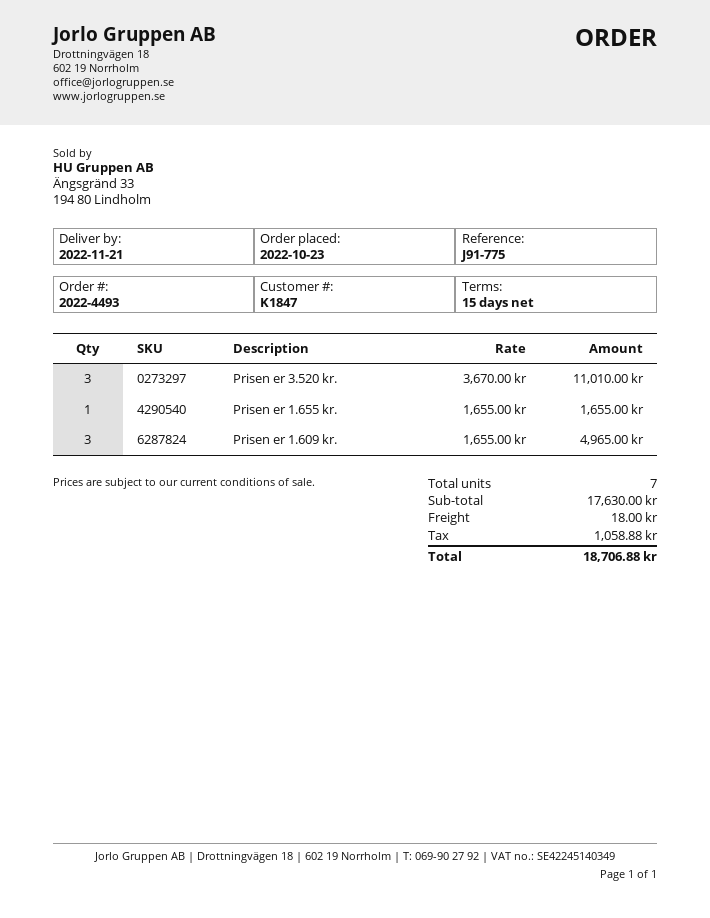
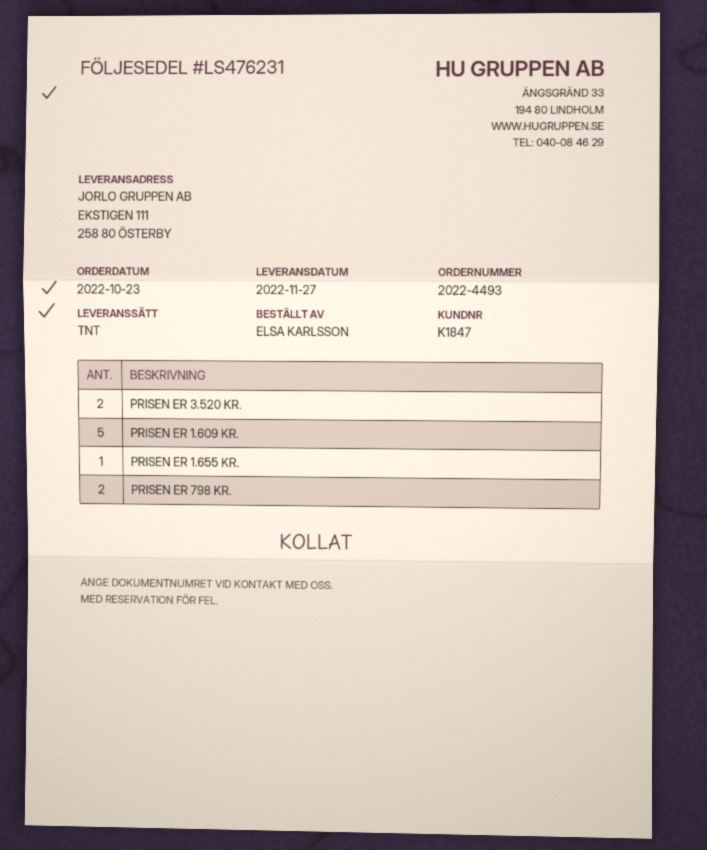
delivery date: 2022-11-21 -> 2022-11-27
Prisen er 3.520 kr.: 3 -> 2
Prisen er 1.609 kr.: 3 -> 5
PRISEN ER 798 KR.: none -> 2

